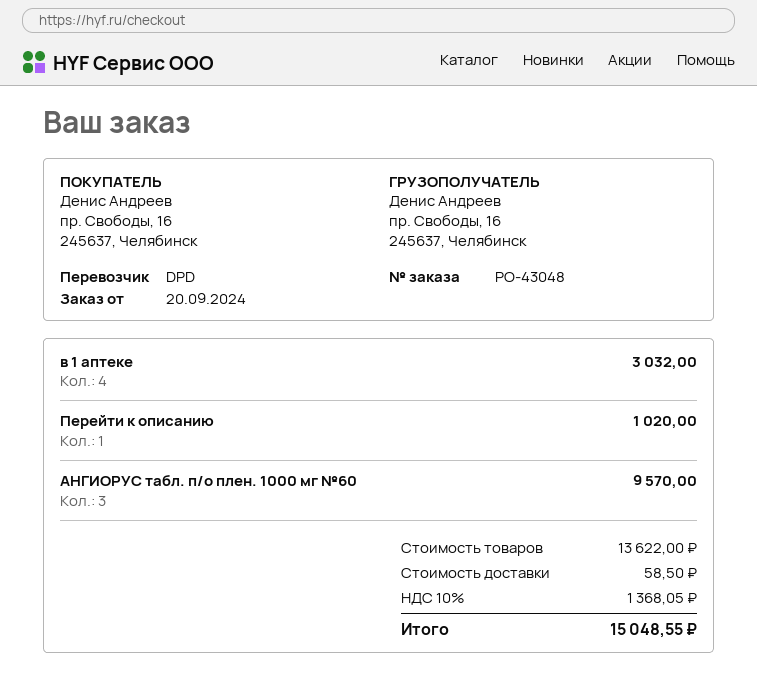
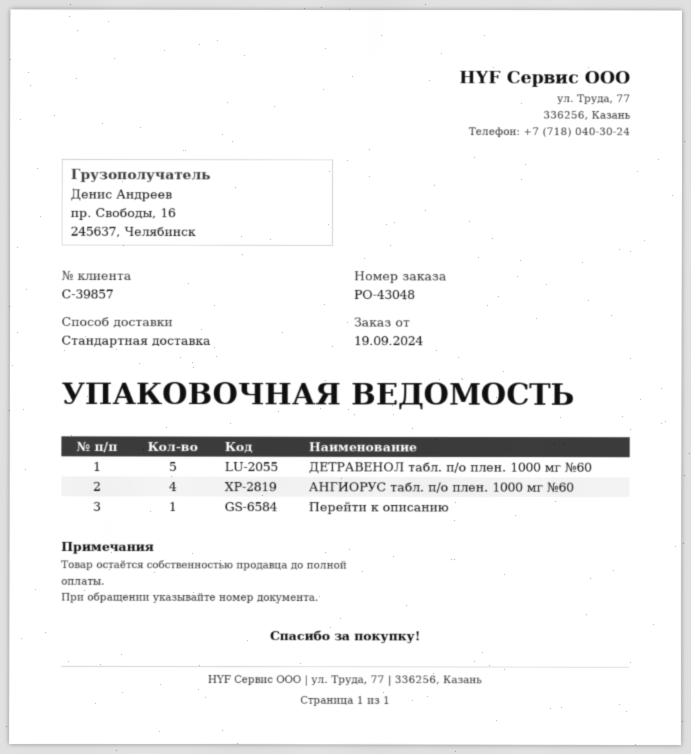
order date: 2024-09-20 -> 2024-09-19
shipping method: DPD -> standard
в 1 аптеке: 4 -> none
АНГИОРУС табл. п/о плен. 1000 мг №60: 3 -> 4
ДЕТРАВЕНОЛ табл. п/о плен. 1000 мг №60: none -> 5

